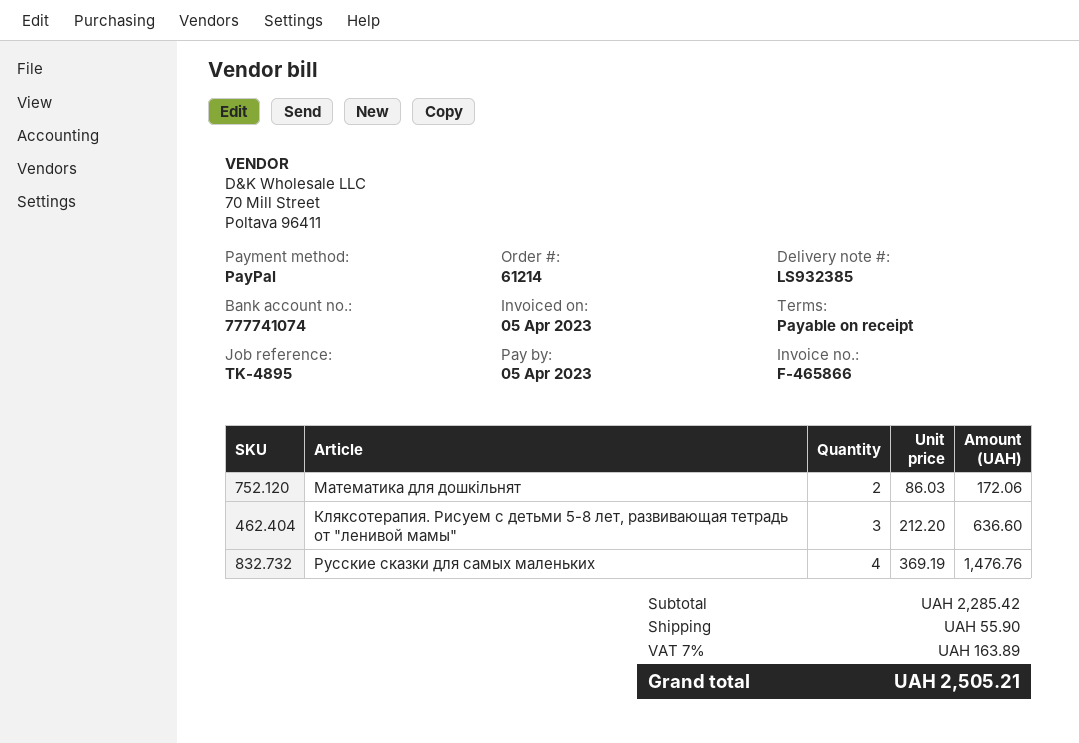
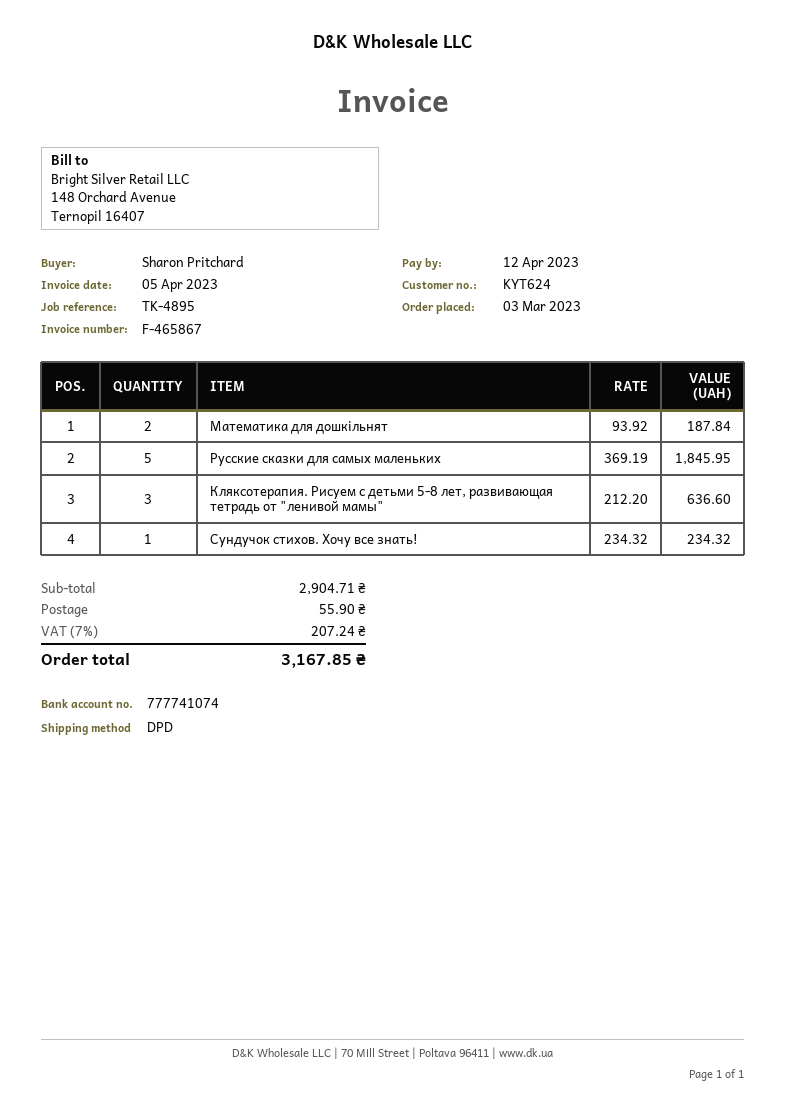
invoice number: F-465866 -> F-465867
due date: 2023-04-05 -> 2023-04-12
Математика для дошкільнят: 2 x 86.03 = 172.06 -> 2 x 93.92 = 187.84
Русские сказки для самых маленьких: 4 x 369.19 = 1476.76 -> 5 x 369.19 = 1845.95
Сундучок стихов. Хочу все знать!: none -> 1 x 234.32 = 234.32
subtotal: 2285.42 -> 2904.71
tax: 7% = 163.89 -> 7% = 207.24
total: 2505.21 -> 3167.85

